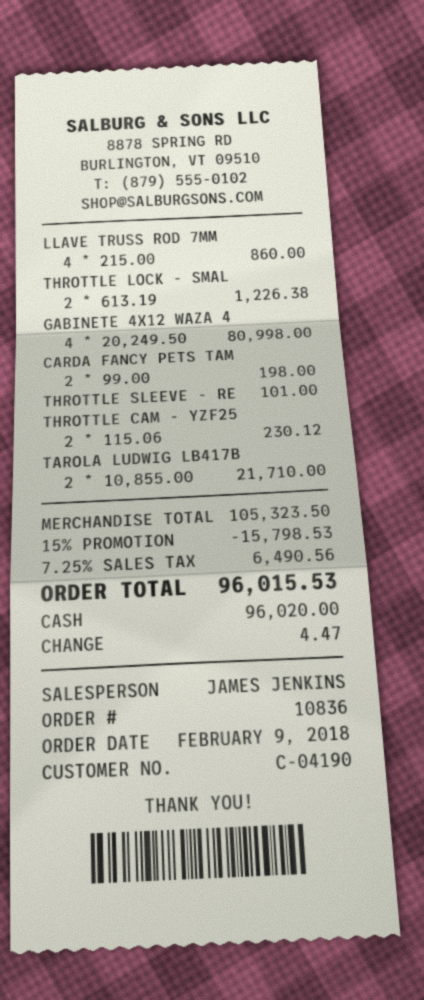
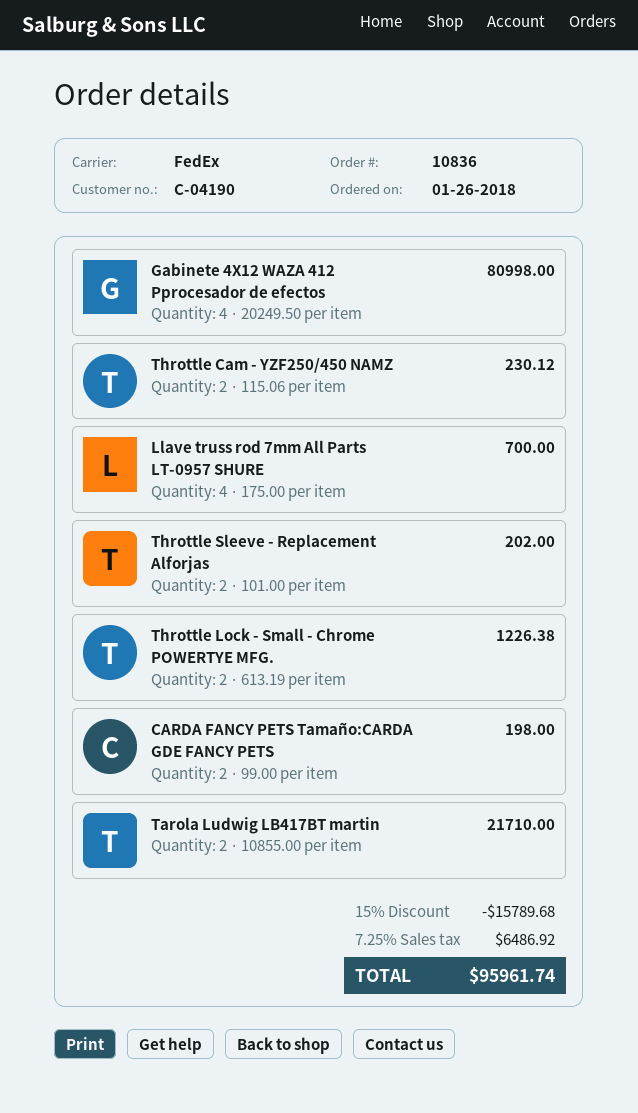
order date: 2018-02-09 -> 2018-01-26
LLAVE TRUSS ROD 7MM: 4 x 215.00 = 860.00 -> 4 x 175.00 = 700.00
THROTTLE SLEEVE - RE: 1 x 101.00 = 101.00 -> 2 x 101.00 = 202.00
discount: 15% = 15798.53 -> 15% = 15789.68
tax: 7.25% = 6490.56 -> 7.25% = 6486.92
total: 96015.53 -> 95961.74

